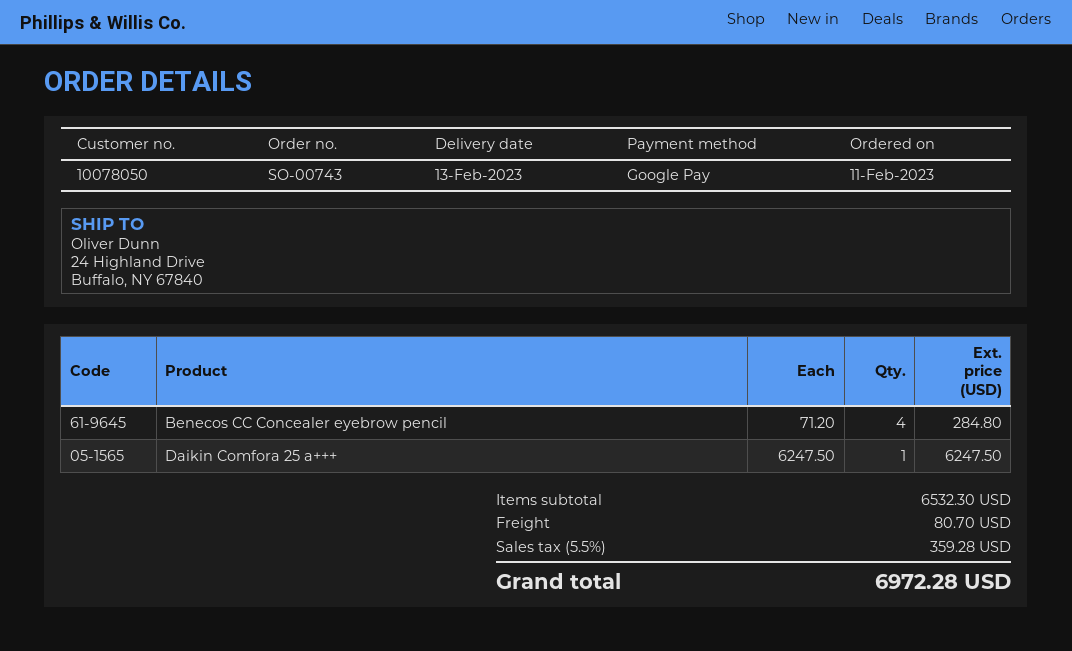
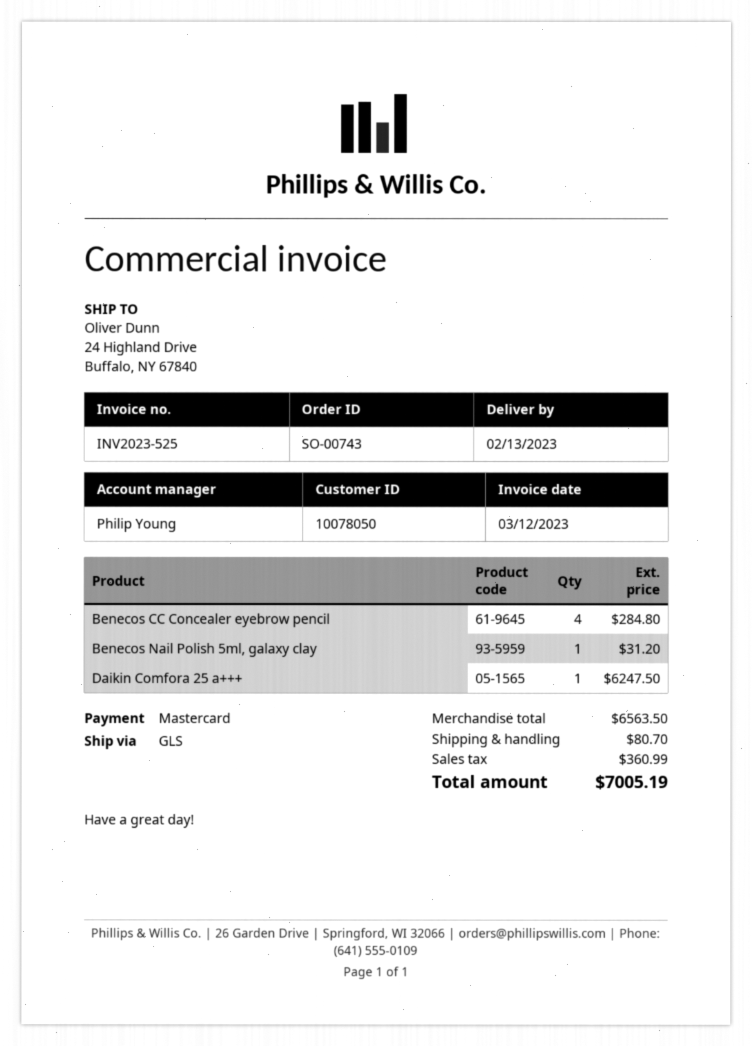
payment method: Google Pay -> Mastercard
Benecos Nail Polish 5ml, galaxy clay: none -> 1 for 31.20
subtotal: 6532.30 -> 6563.50
tax: 359.28 -> 360.99
total: 6972.28 -> 7005.19

